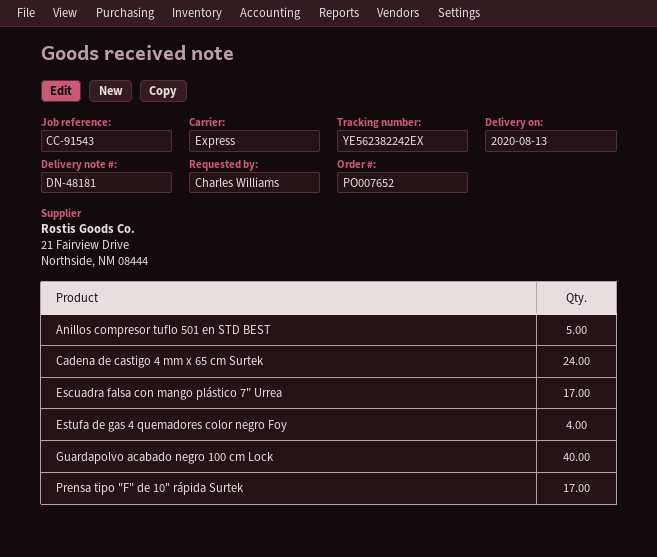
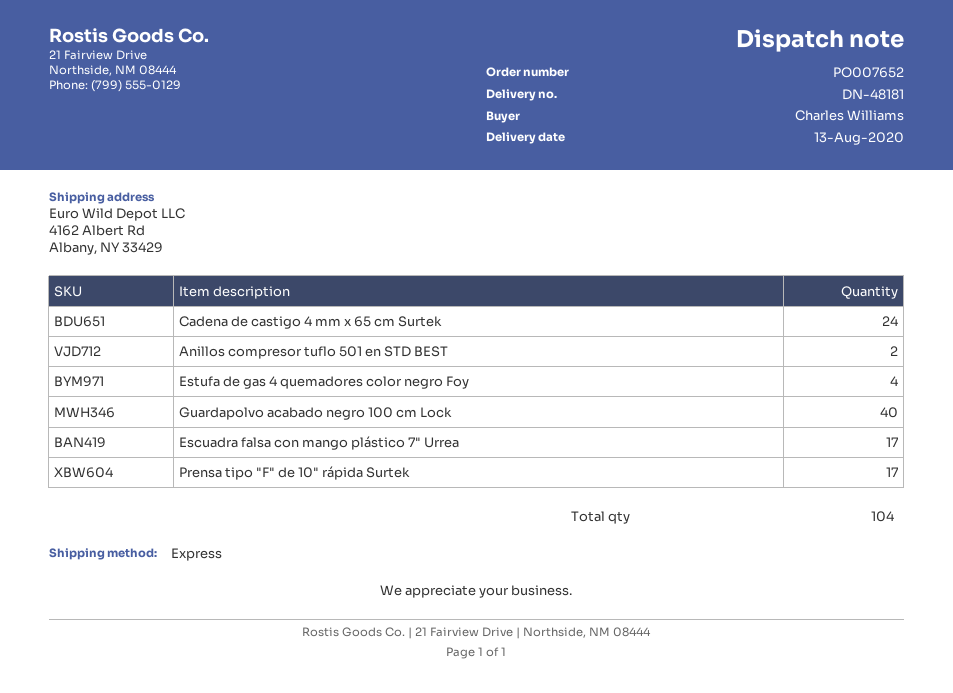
Anillos compresor tuflo 501 en STD BEST: 5 -> 2

